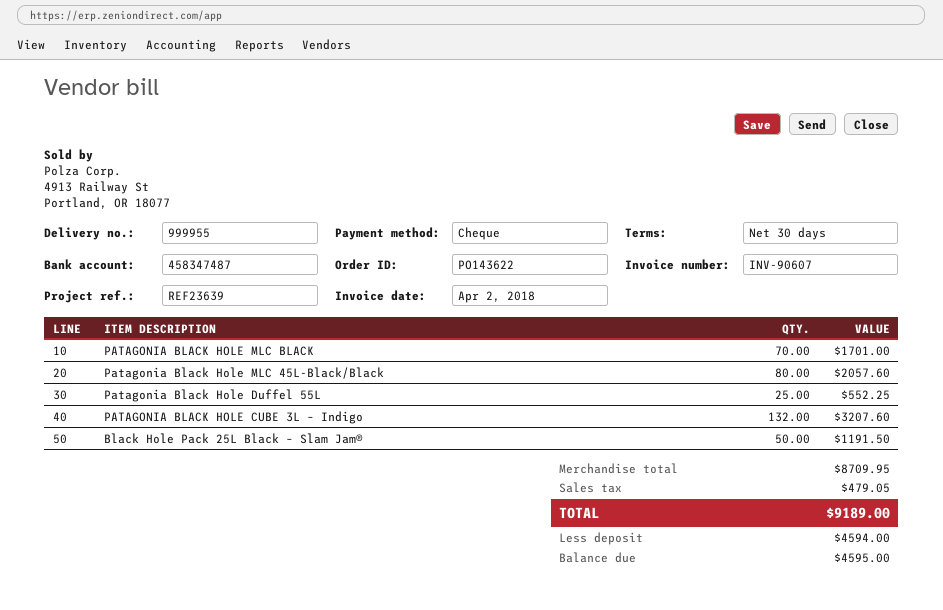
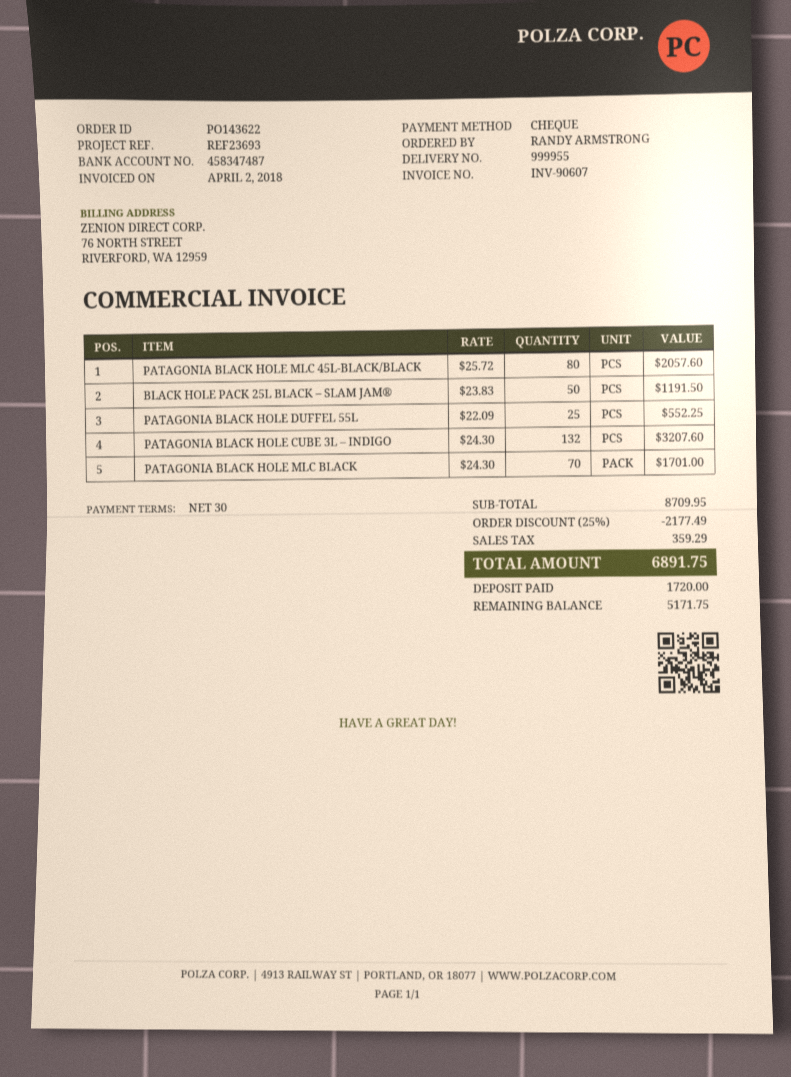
reference: REF23639 -> REF23693
discount: none -> 25% = 2177.49
tax: 479.05 -> 359.29
total: 9189.00 -> 6891.75
deposit: 4594.00 -> 1720.00
balance: 4595.00 -> 5171.75

